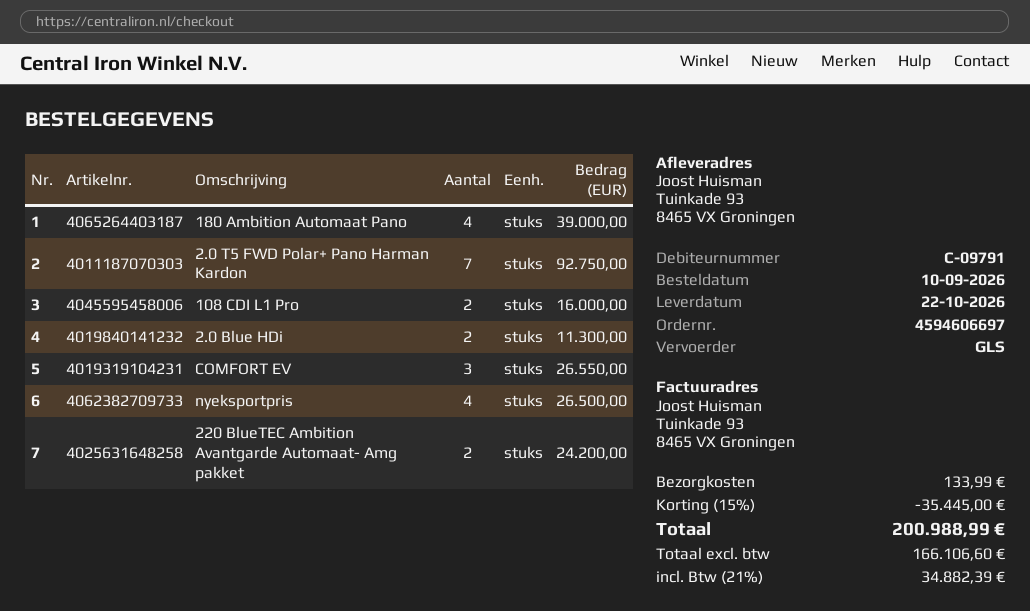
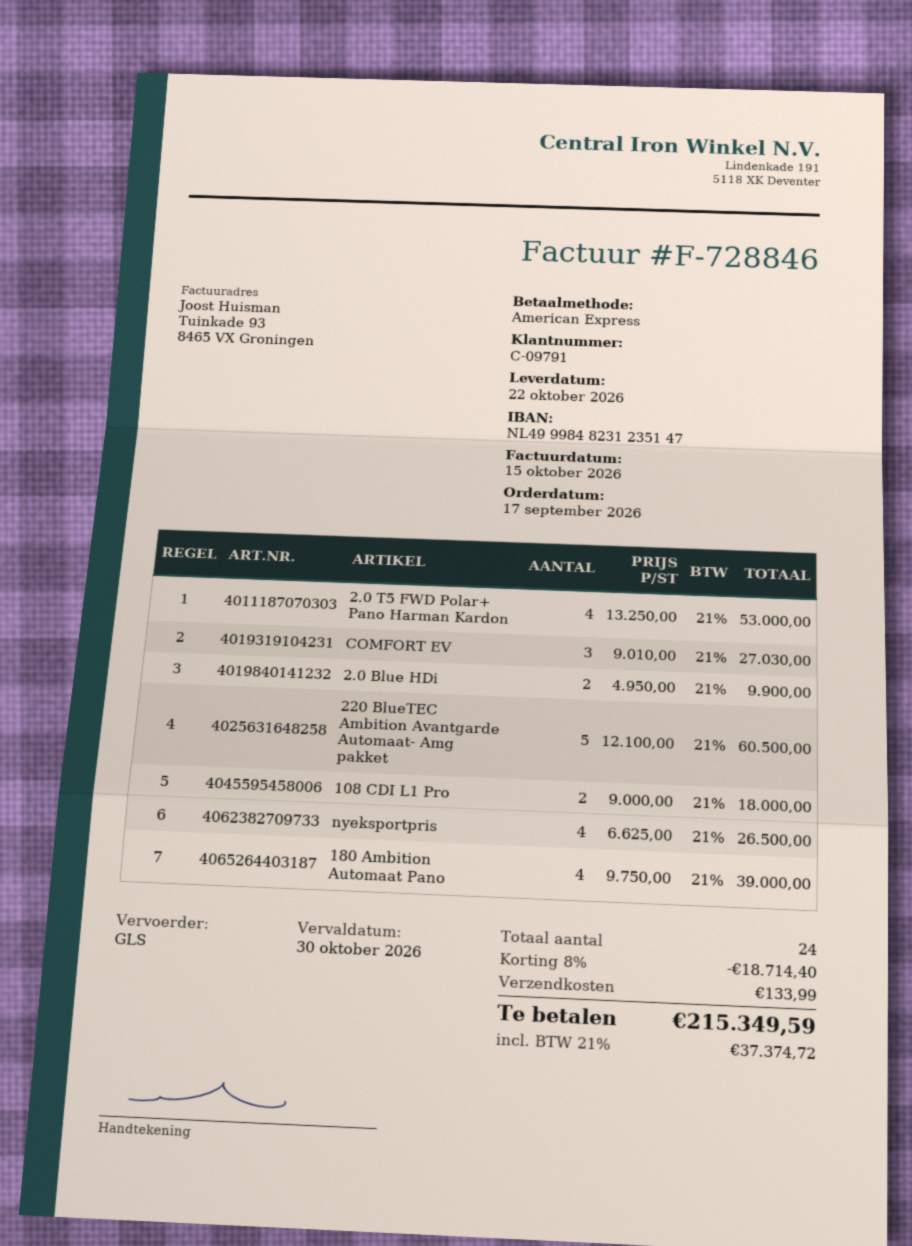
order date: 2026-09-10 -> 2026-09-17
2.0 T5 FWD Polar+ Pano Harman Kardon: 7 for 92750.00 -> 4 for 53000.00
108 CDI L1 Pro: 2 for 16000.00 -> 2 for 18000.00
2.0 Blue HDi: 2 for 11300.00 -> 2 for 9900.00
COMFORT EV: 3 for 26550.00 -> 3 for 27030.00
220 BlueTEC Ambition Avantgarde Automaat- Amg pakket: 2 for 24200.00 -> 5 for 60500.00
discount: 15% = 35445.00 -> 8% = 18714.40
tax: 21% = 34882.39 -> 21% = 37374.72
total: 200988.99 -> 215349.59

